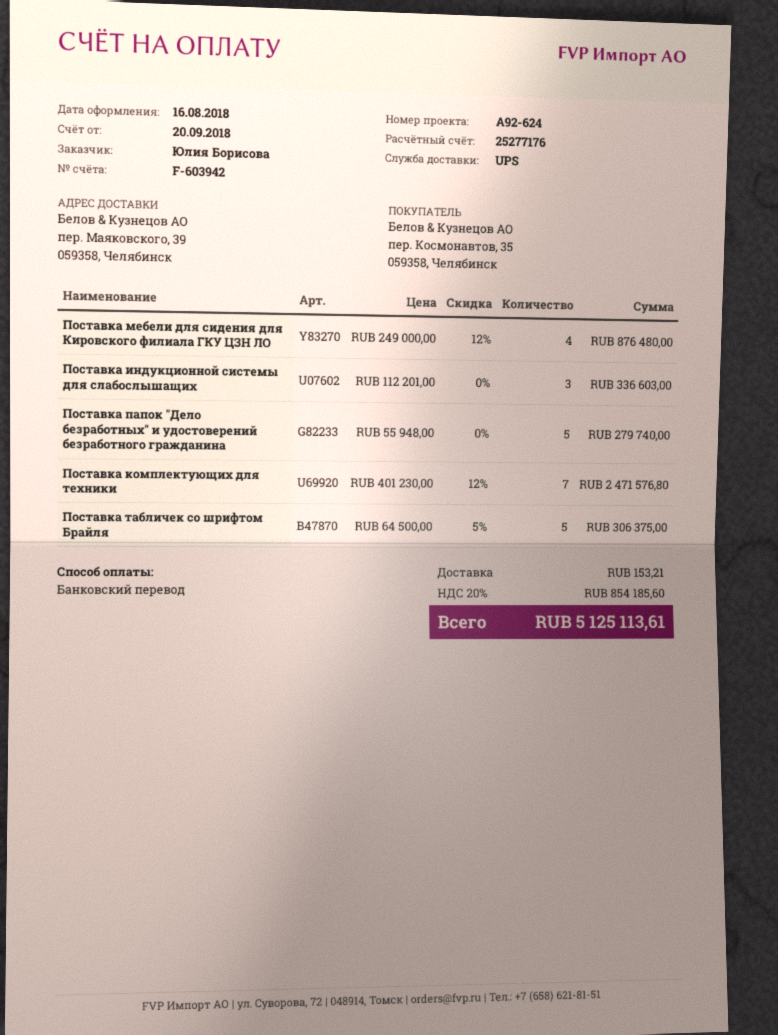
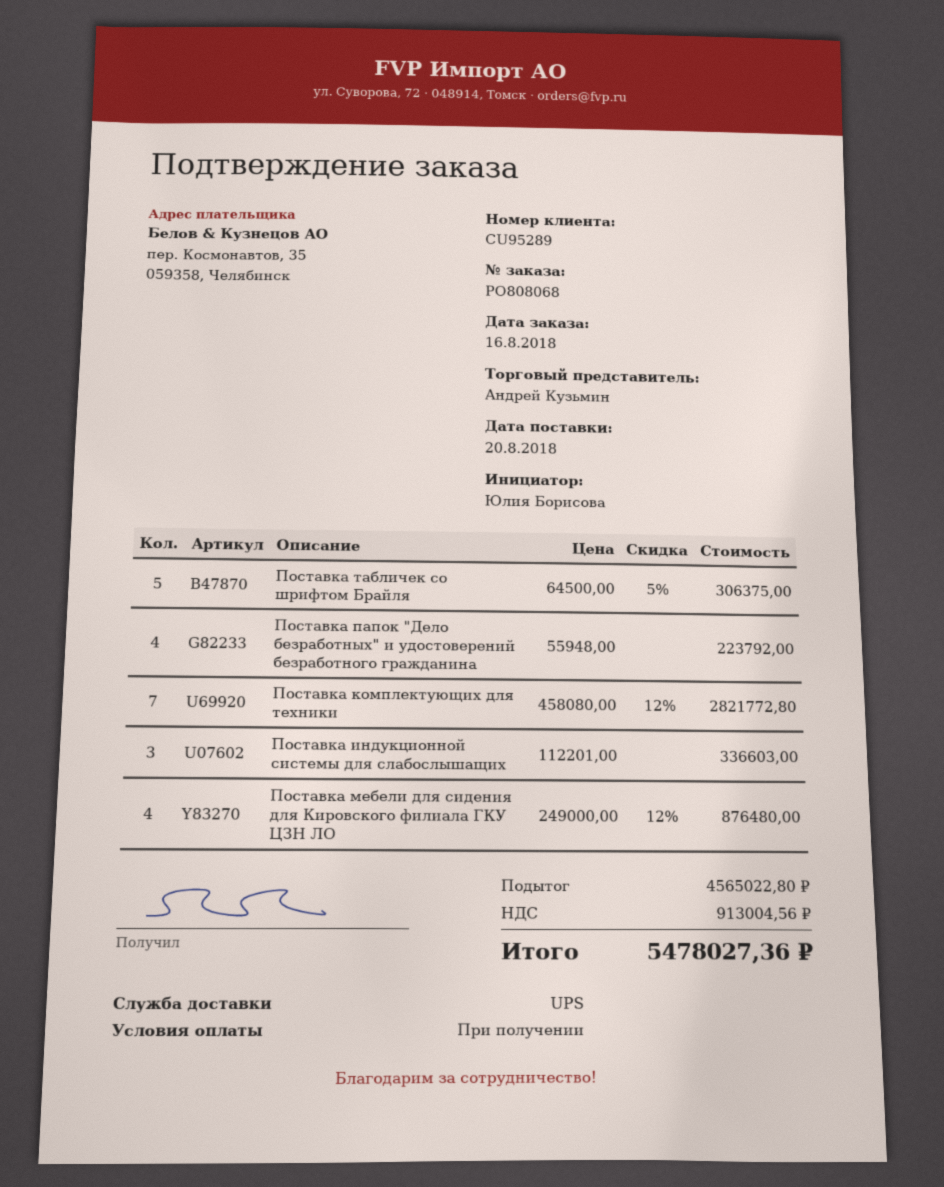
Поставка папок "Дело безработных" и удостоверений безработного гражданина: 5 x 55948.00 = 279740.00 -> 4 x 55948.00 = 223792.00
Поставка комплектующих для техники: 7 x 401230.00 - 12% = 2471576.80 -> 7 x 458080.00 - 12% = 2821772.80
shipping: 153.21 -> none
tax: 854185.60 -> 913004.56
total: 5125113.61 -> 5478027.36

